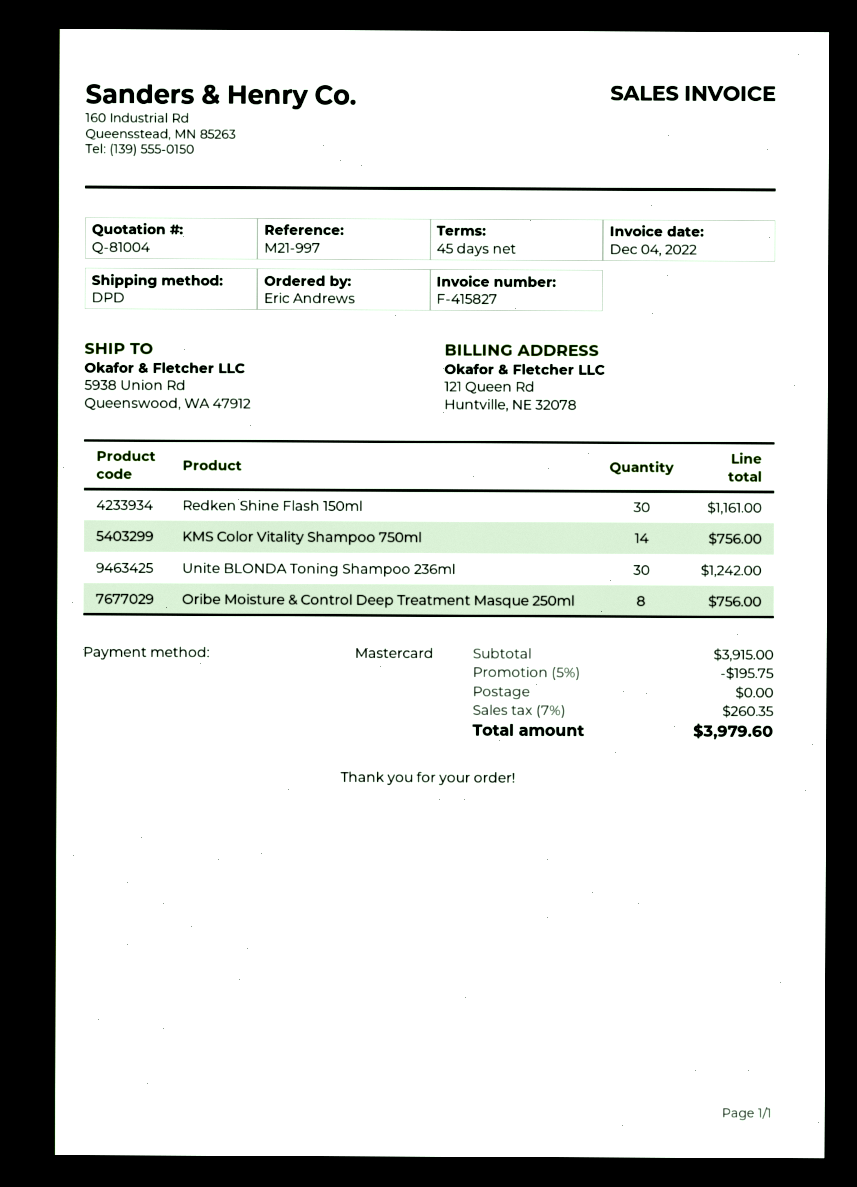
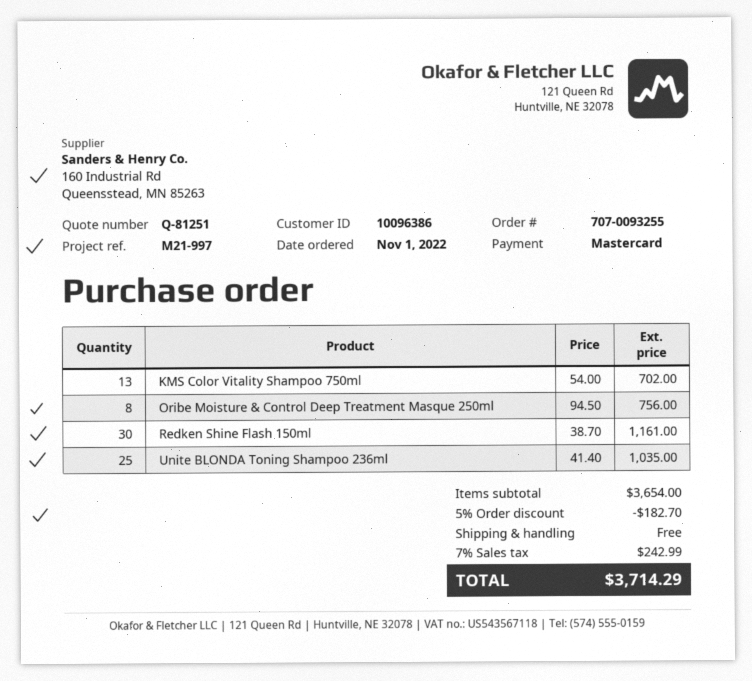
quote number: Q-81004 -> Q-81251
KMS Color Vitality Shampoo 750ml: 14 for 756.00 -> 13 for 702.00
Unite BLONDA Toning Shampoo 236ml: 30 for 1242.00 -> 25 for 1035.00
subtotal: 3915.00 -> 3654.00
discount: 5% = 195.75 -> 5% = 182.70
tax: 7% = 260.35 -> 7% = 242.99
total: 3979.60 -> 3714.29

